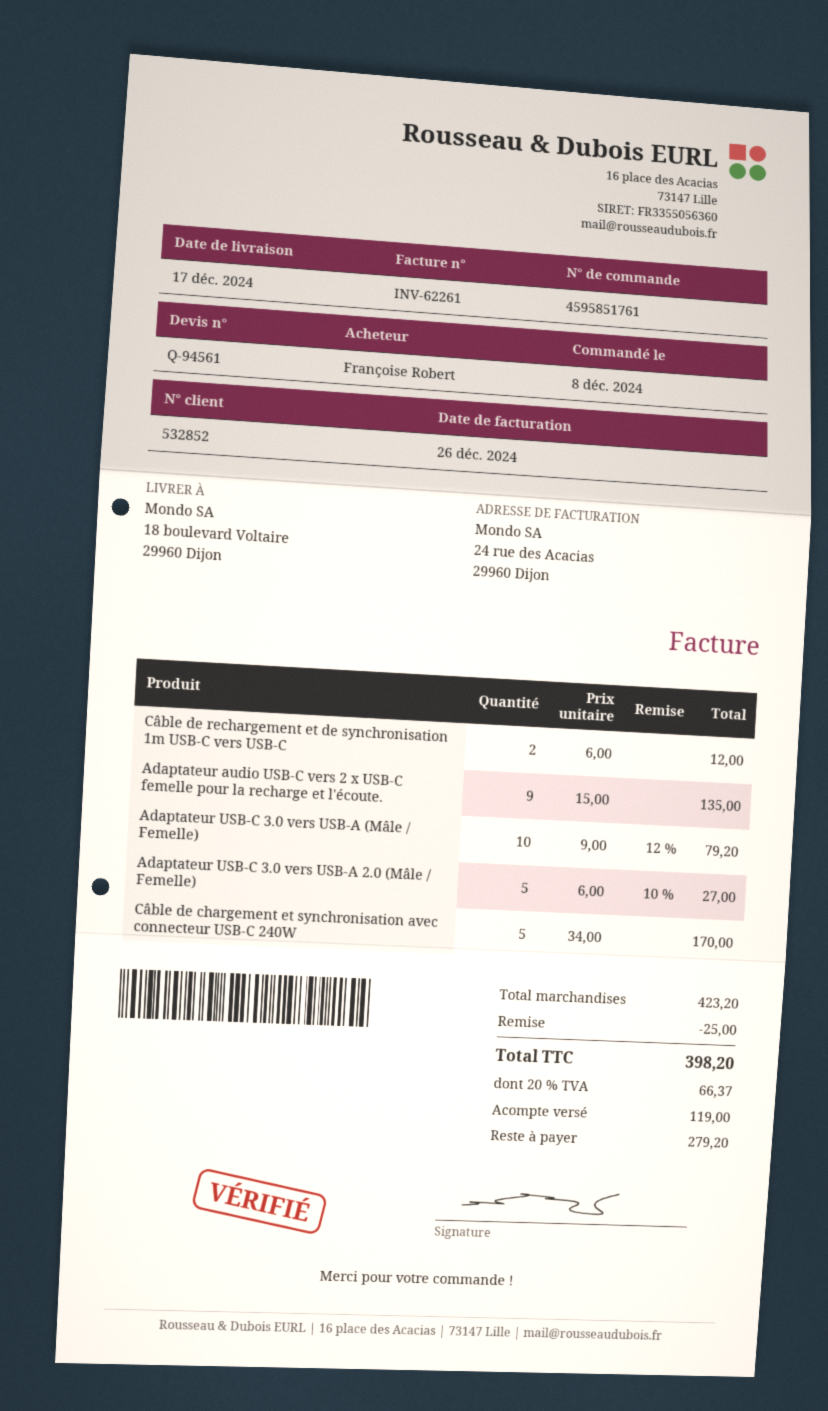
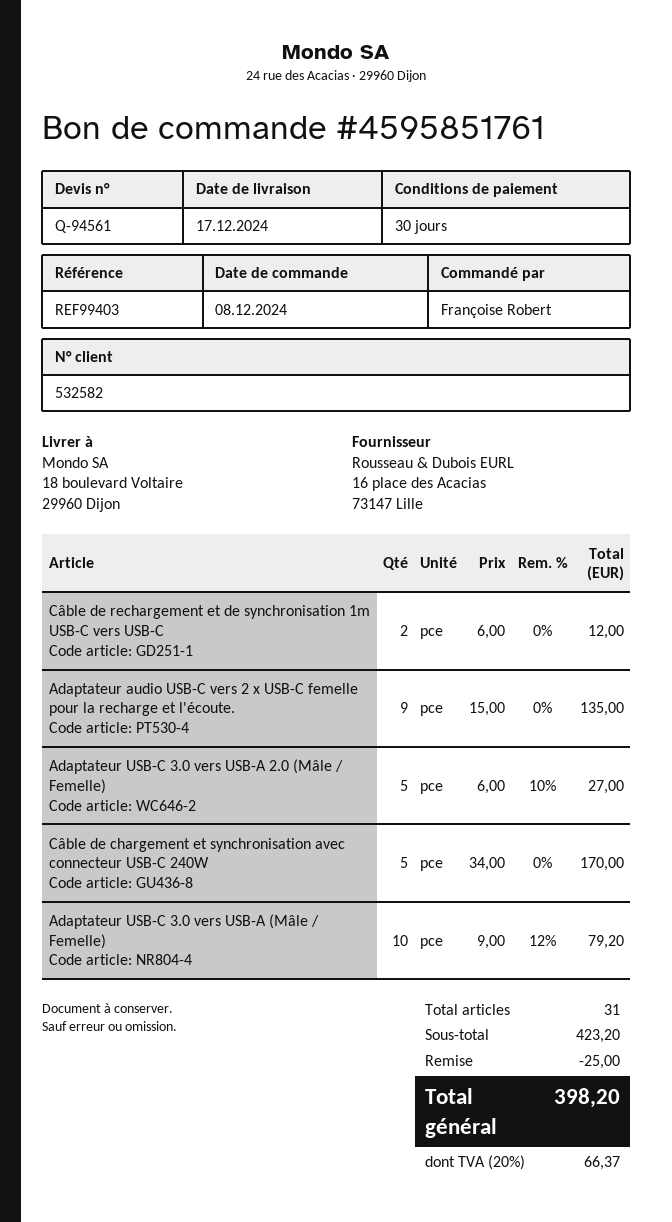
customer number: 532852 -> 532582

